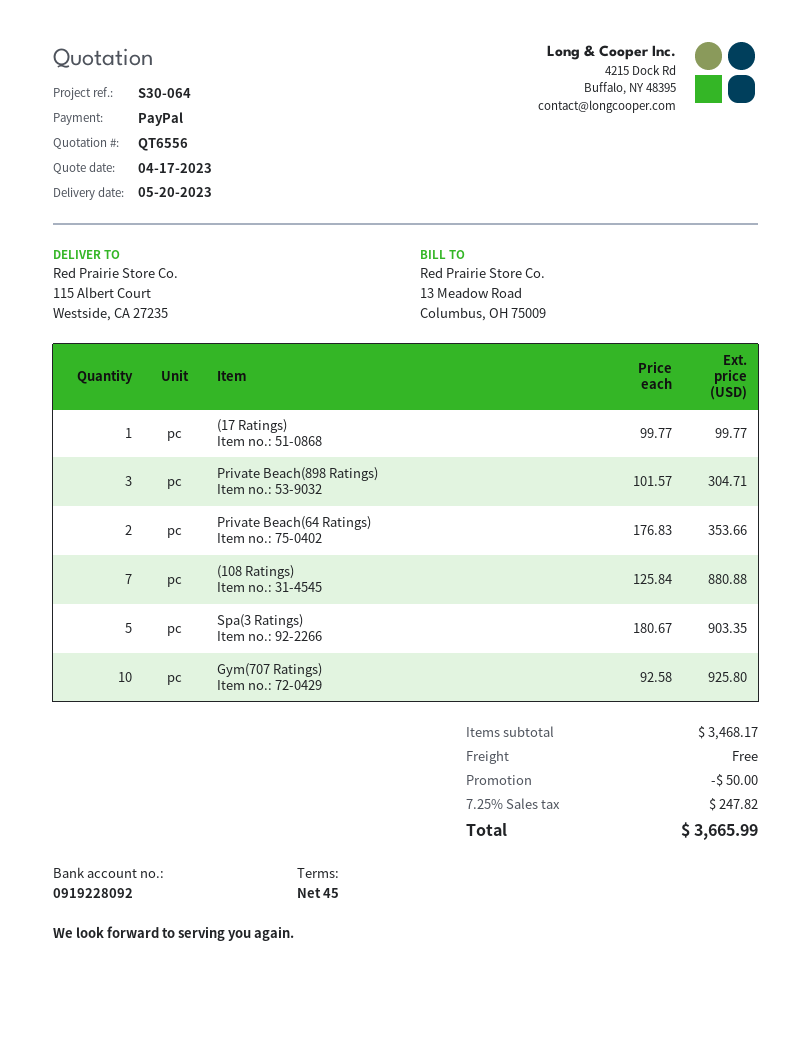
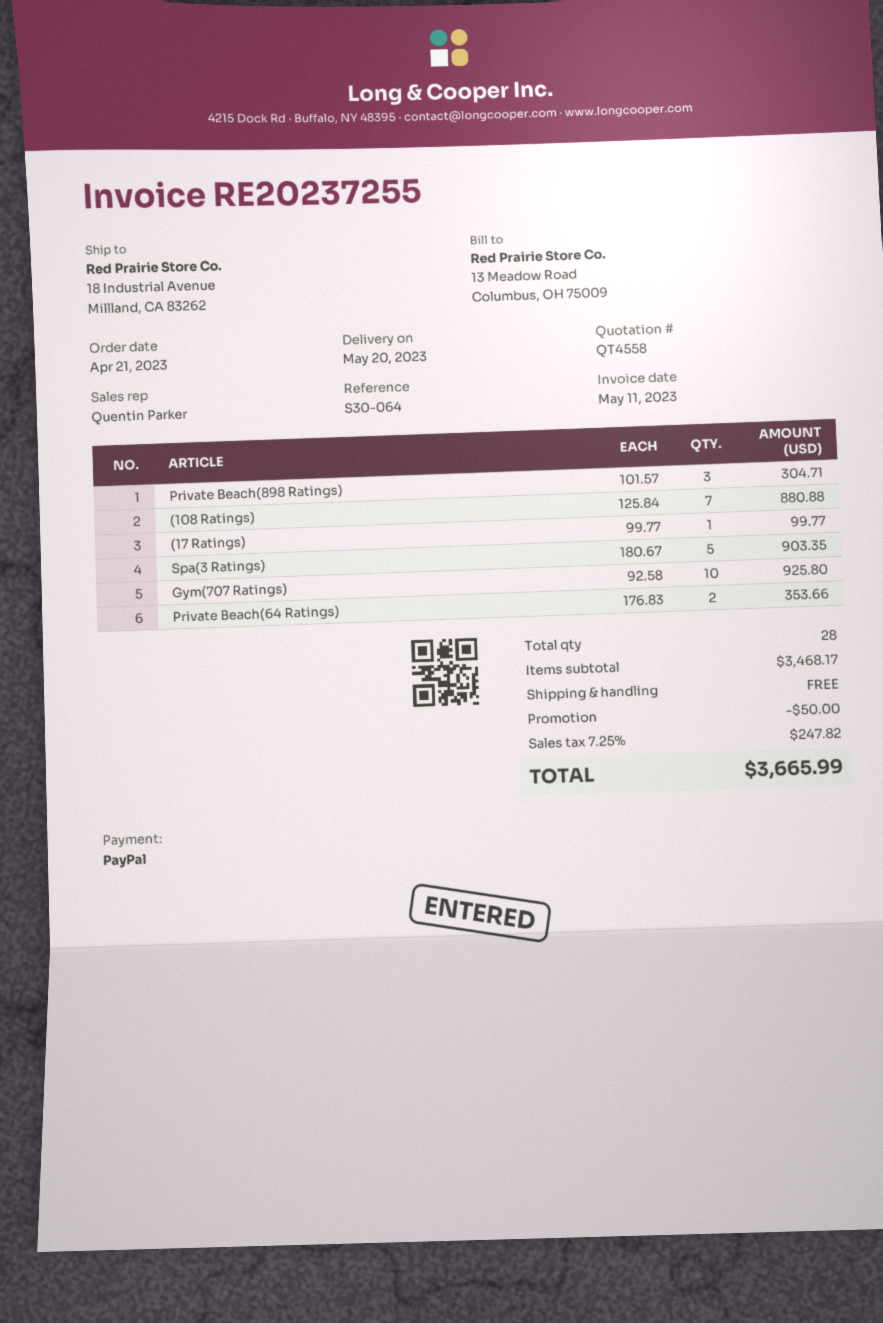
quote number: QT6556 -> QT4558
ship to: 115 Albert Court, Westside, CA 27235 -> 18 Industrial Avenue, Millland, CA 83262

